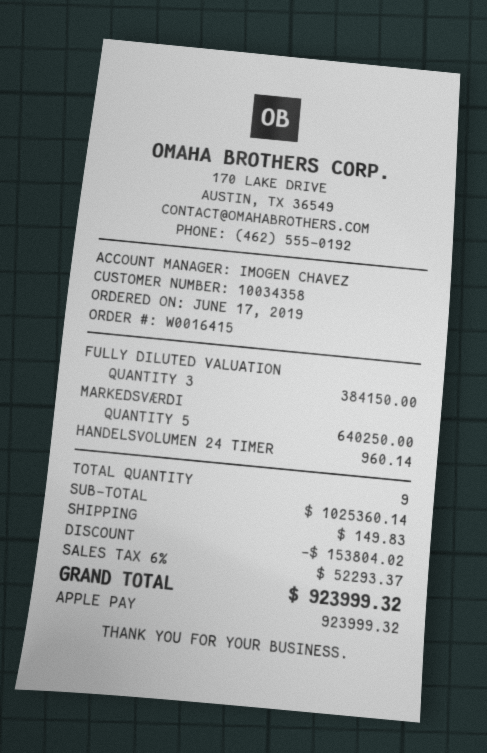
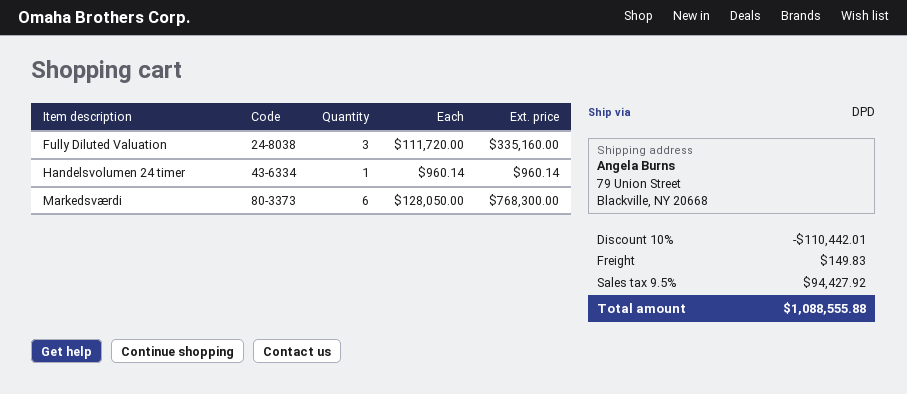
FULLY DILUTED VALUATION: 3 for 384150.00 -> 3 for 335160.00
MARKEDSVÆRDI: 5 for 640250.00 -> 6 for 768300.00
discount: 153804.02 -> 110442.01
tax: 6% = 52293.37 -> 9.5% = 94427.92
total: 923999.32 -> 1088555.88

